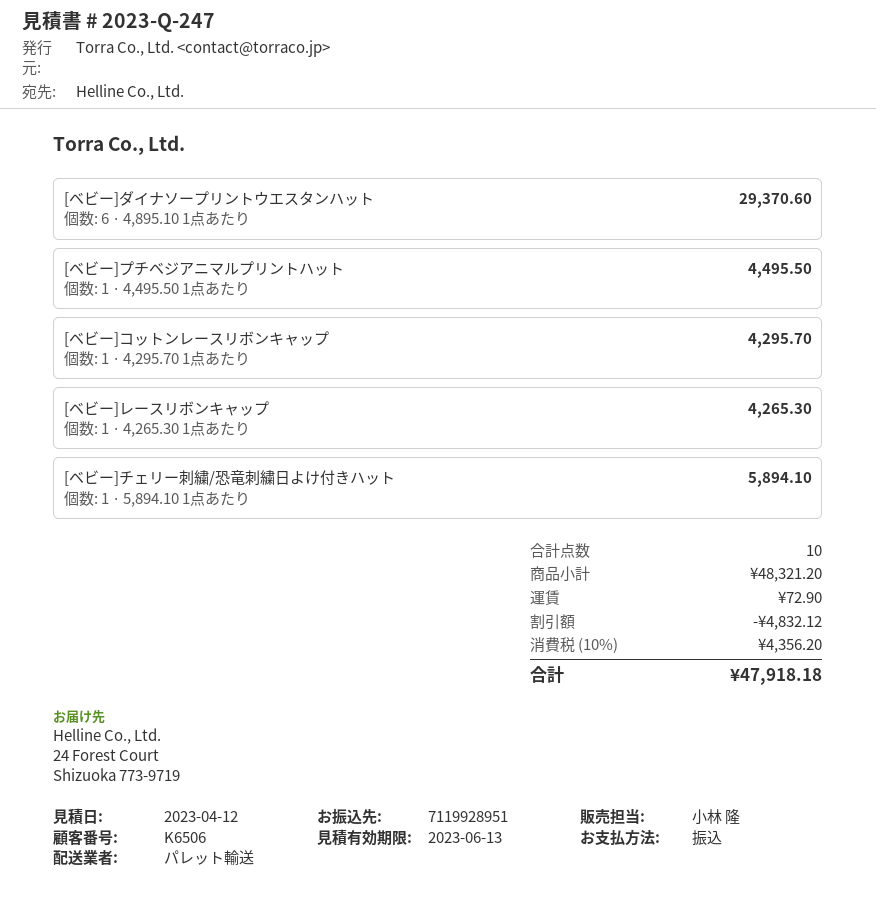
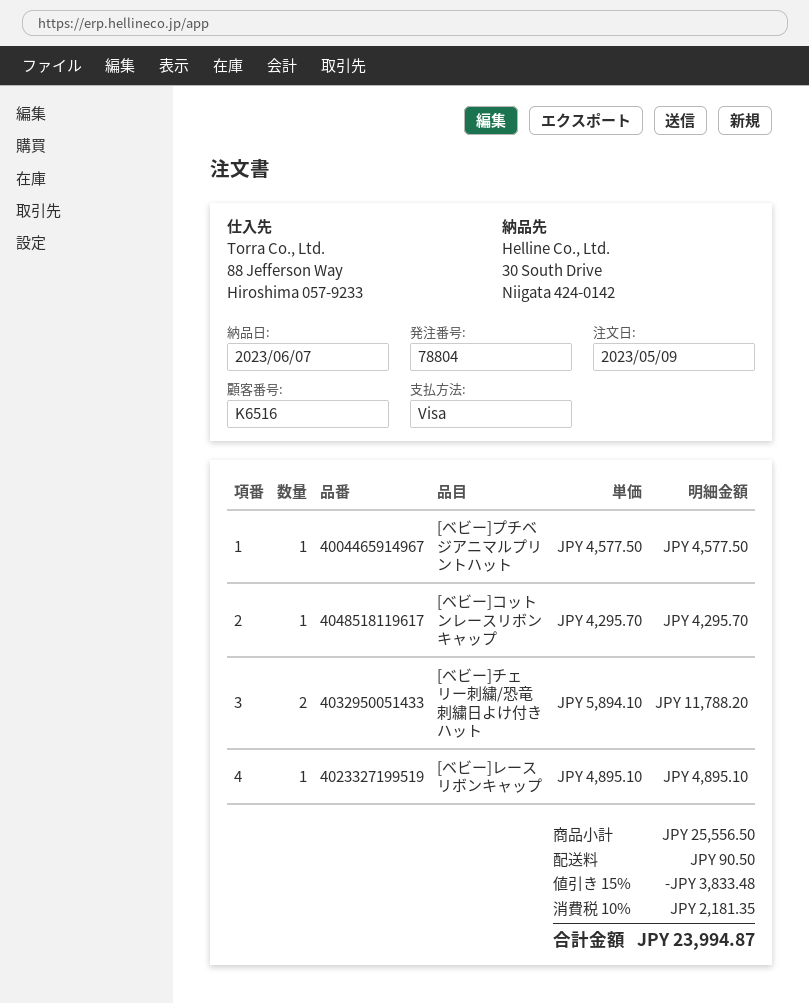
customer number: K6506 -> K6516
payment method: bank transfer -> Visa
ship to: 24 Forest Court, Shizuoka 773-9719 -> 30 South Drive, Niigata 424-0142
[ベビー]ダイナソープリントウエスタンハット: 6 x 4895.10 = 29370.60 -> none
[ベビー]プチベジアニマルプリントハット: 1 x 4495.50 = 4495.50 -> 1 x 4577.50 = 4577.50
[ベビー]レースリボンキャップ: 1 x 4265.30 = 4265.30 -> 1 x 4895.10 = 4895.10
[ベビー]チェリー刺繍/恐竜刺繍日よけ付きハット: 1 x 5894.10 = 5894.10 -> 2 x 5894.10 = 11788.20
subtotal: 48321.20 -> 25556.50
discount: 4832.12 -> 3833.48
shipping: 72.90 -> 90.50
tax: 10% = 4356.20 -> 10% = 2181.35
total: 47918.18 -> 23994.87

